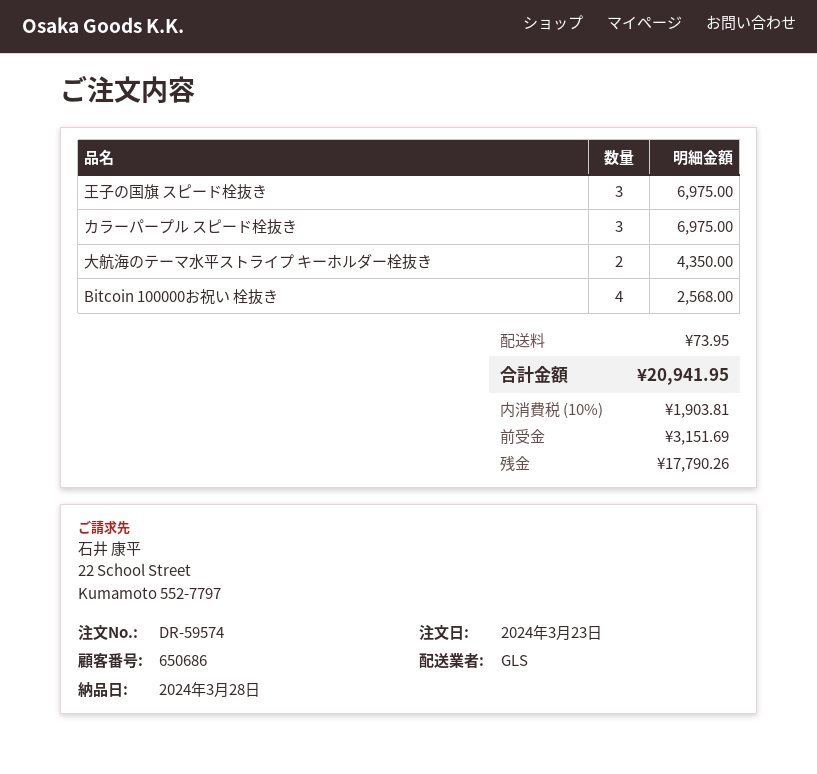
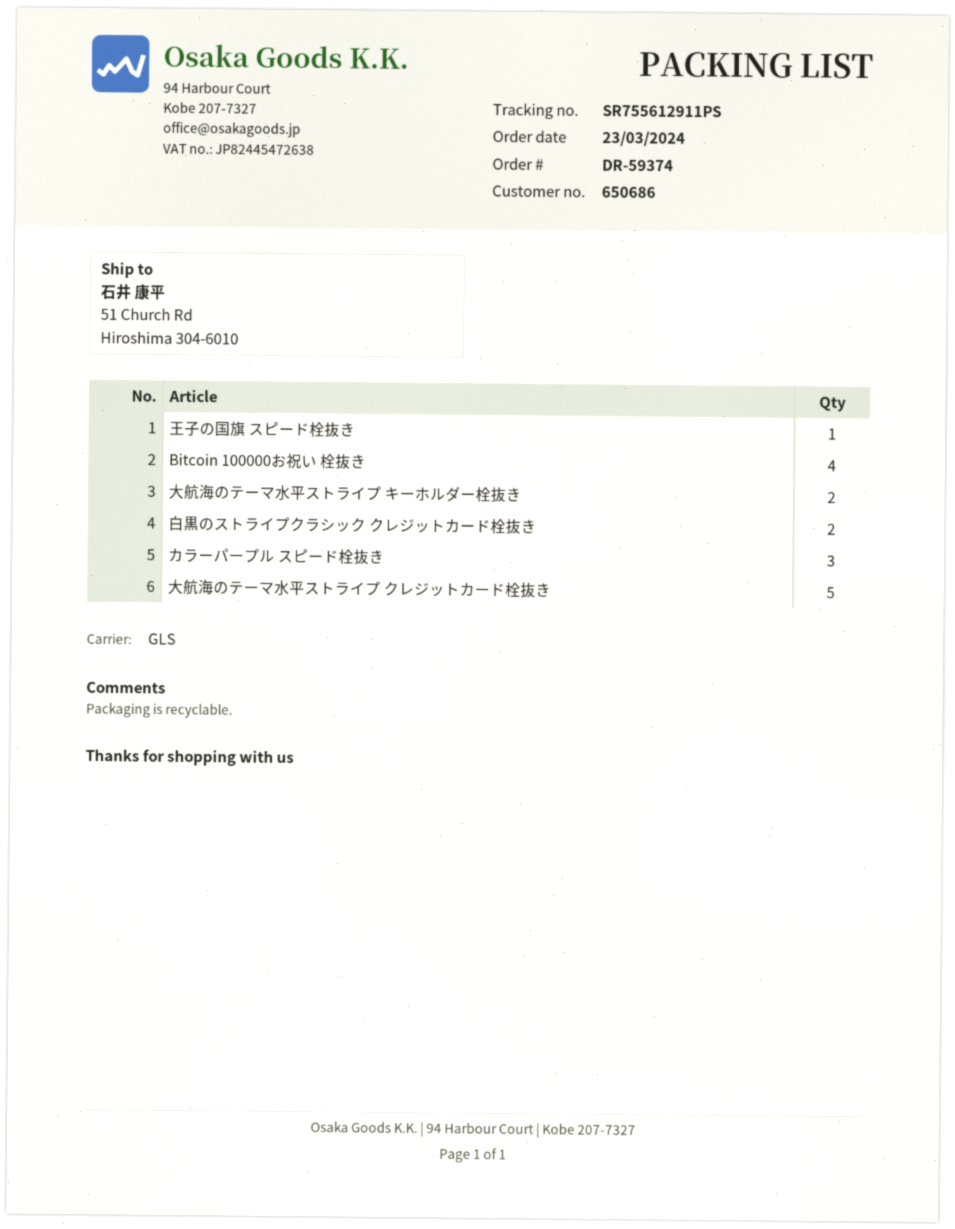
order number: DR-59574 -> DR-59374
王子の国旗 スピード栓抜き: 3 -> 1
白黒のストライプクラシック クレジットカード栓抜き: none -> 2
大航海のテーマ水平ストライプ クレジットカード栓抜き: none -> 5

